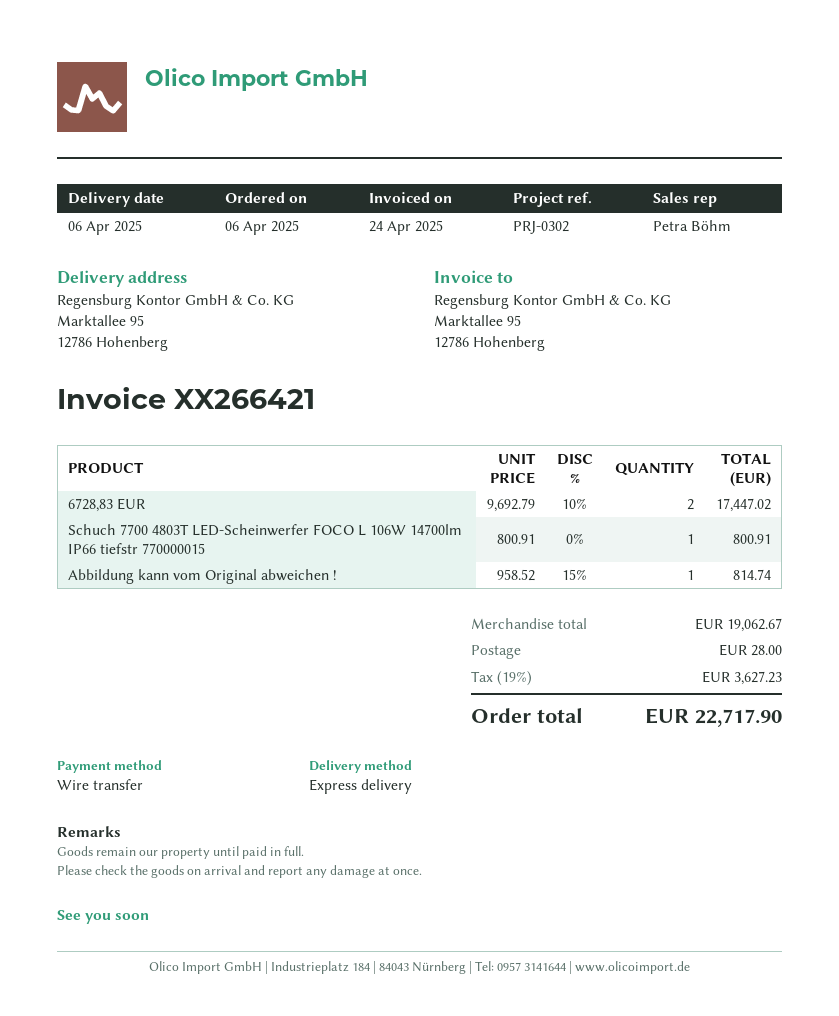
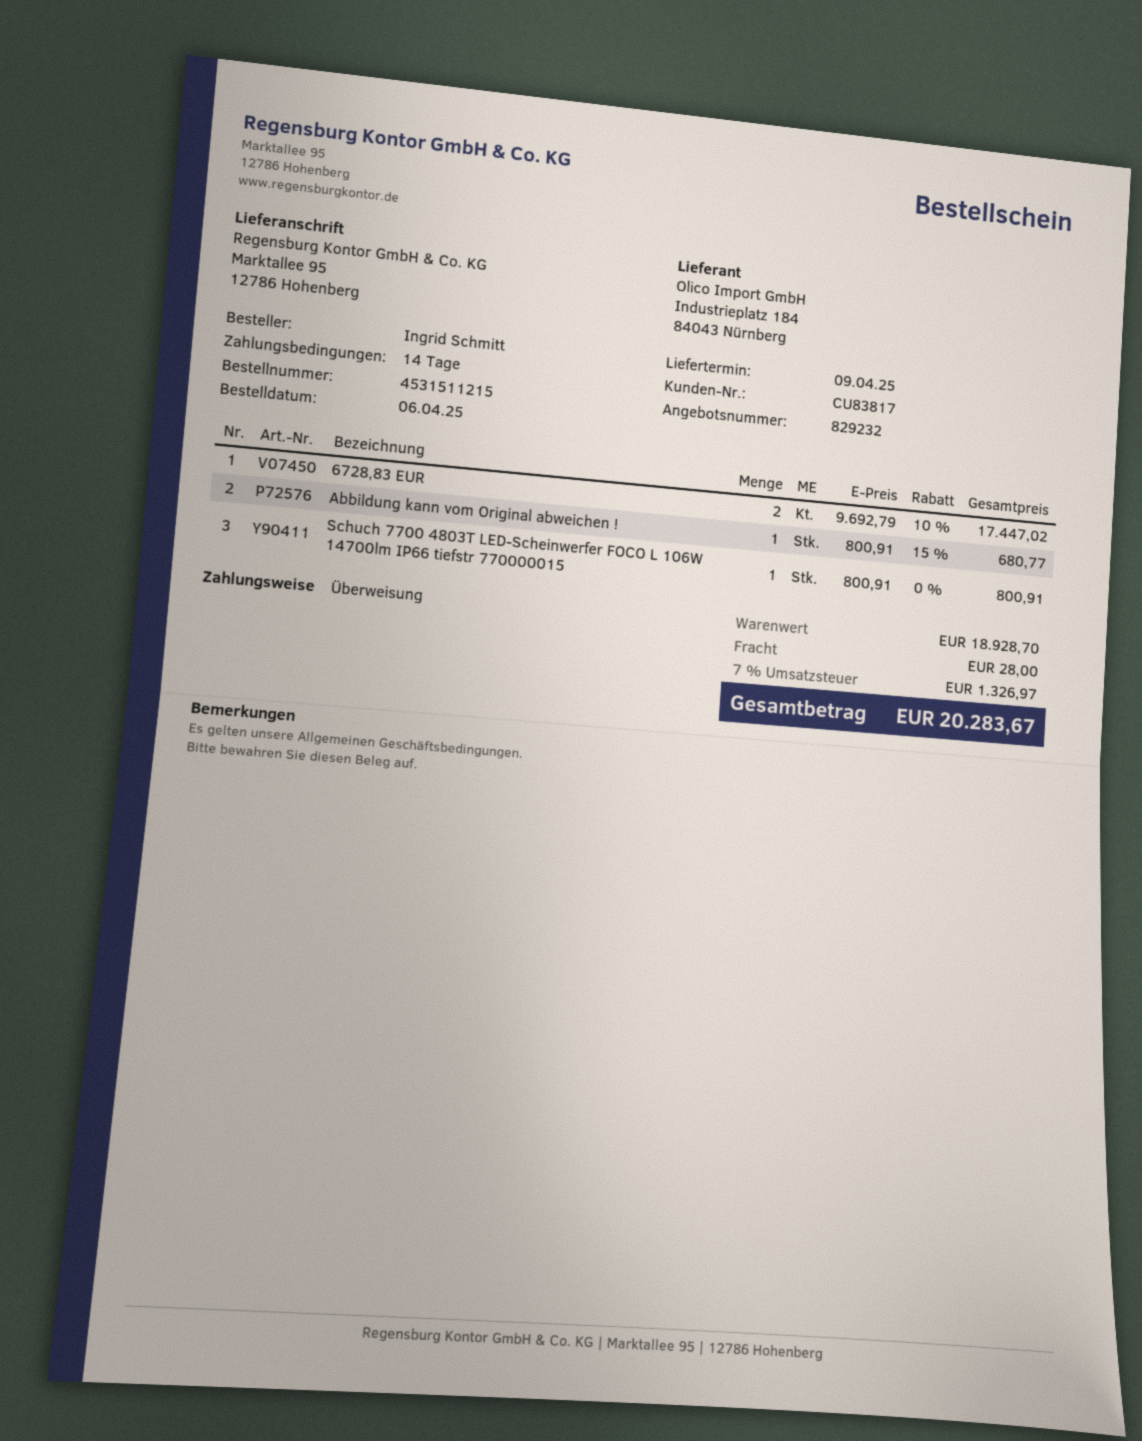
delivery date: 2025-04-06 -> 2025-04-09
Abbildung kann vom Original abweichen !: 1 x 958.52 - 15% = 814.74 -> 1 x 800.91 - 15% = 680.77
subtotal: 19062.67 -> 18928.70
tax: 19% = 3627.23 -> 7% = 1326.97
total: 22717.90 -> 20283.67

